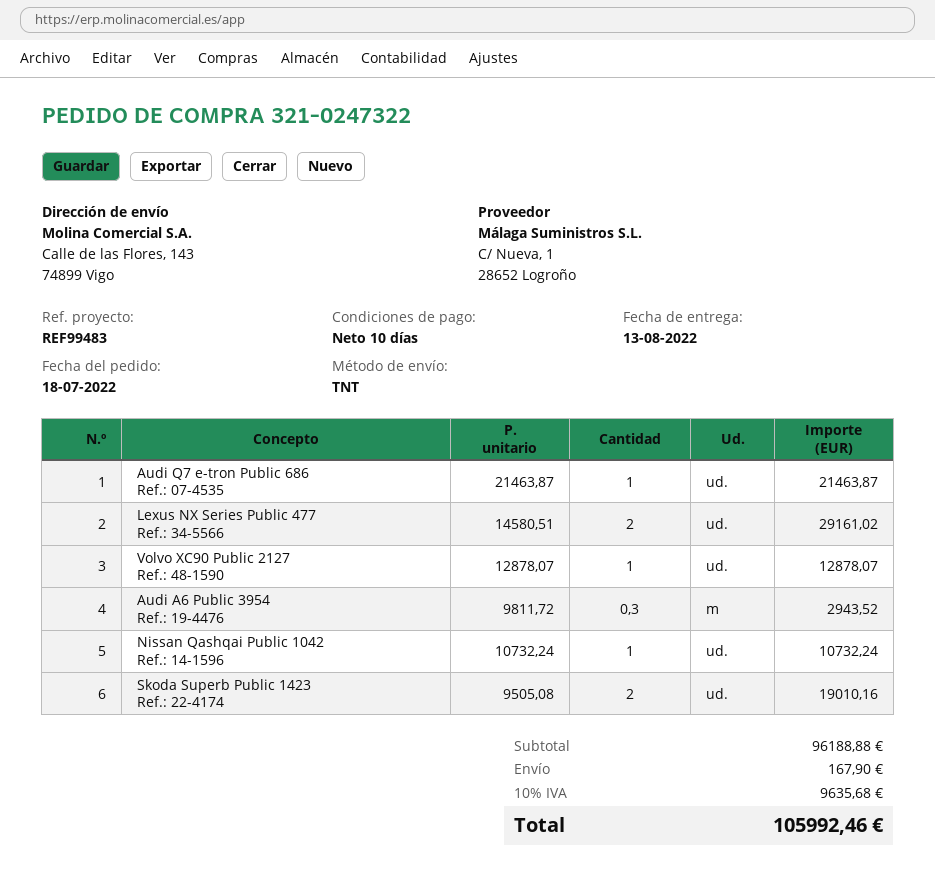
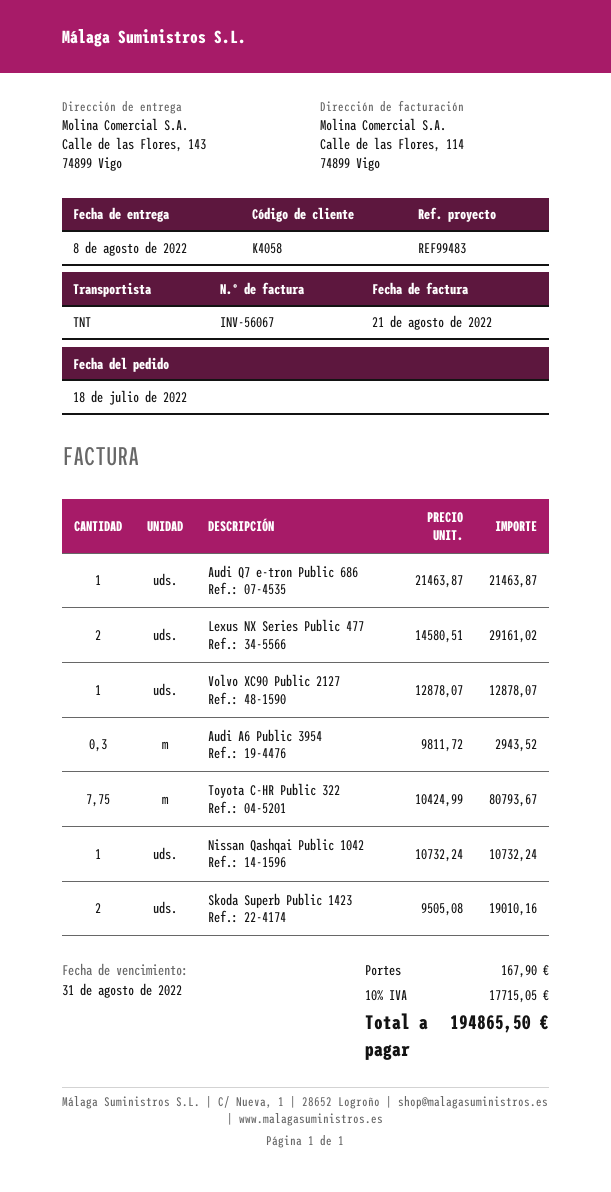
delivery date: 2022-08-13 -> 2022-08-08
Toyota C-HR Public 322: none -> 7.75 x 10424.99 = 80793.67
tax: 10% = 9635.68 -> 10% = 17715.05
total: 105992.46 -> 194865.50

